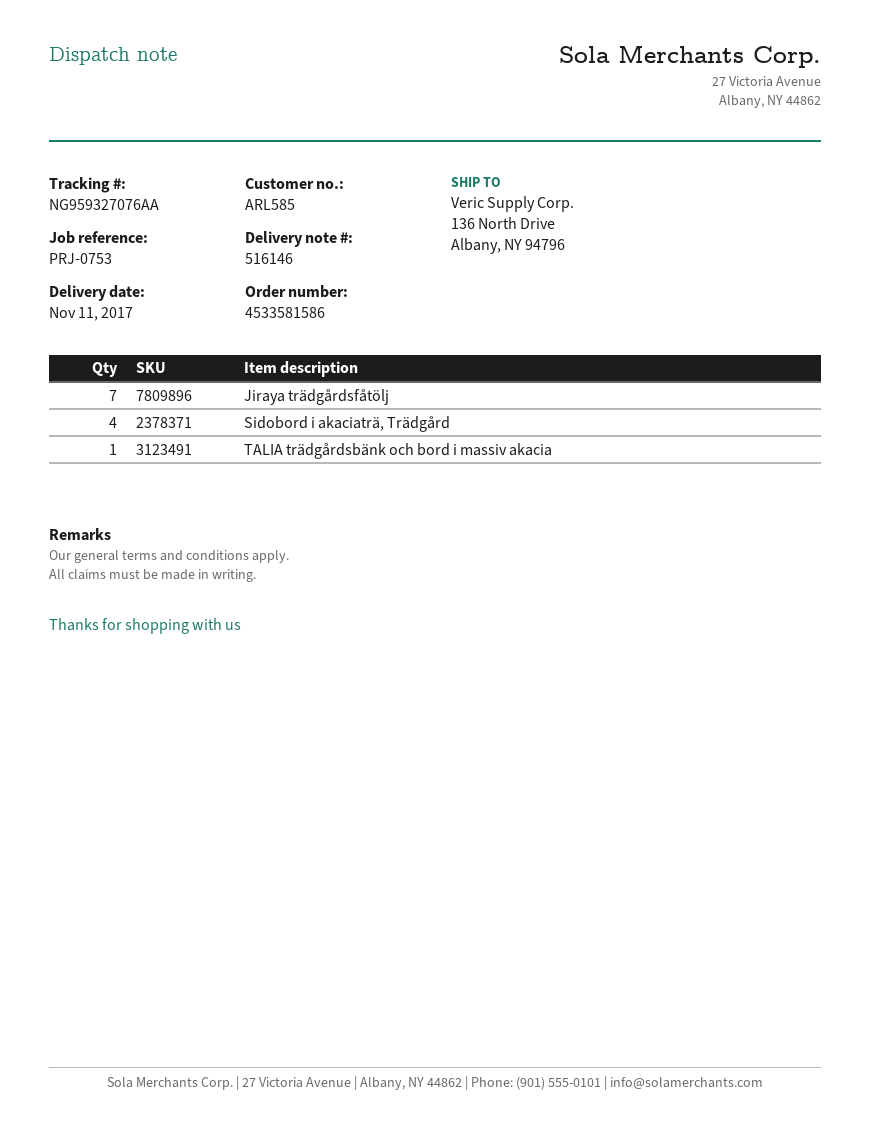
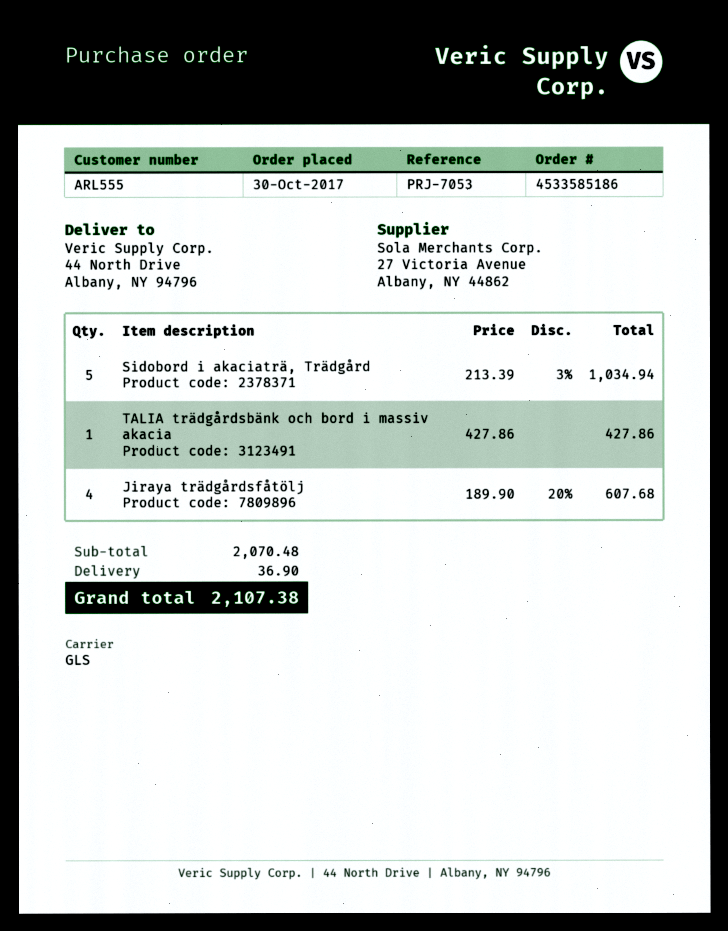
order number: 4533581586 -> 4533585186
customer number: ARL585 -> ARL555
reference: PRJ-0753 -> PRJ-7053
ship to: 136 North Drive, Albany, NY 94796 -> 44 North Drive, Albany, NY 94796
Jiraya trädgårdsfåtölj: 7 -> 4
Sidobord i akaciaträ, Trädgård: 4 -> 5

